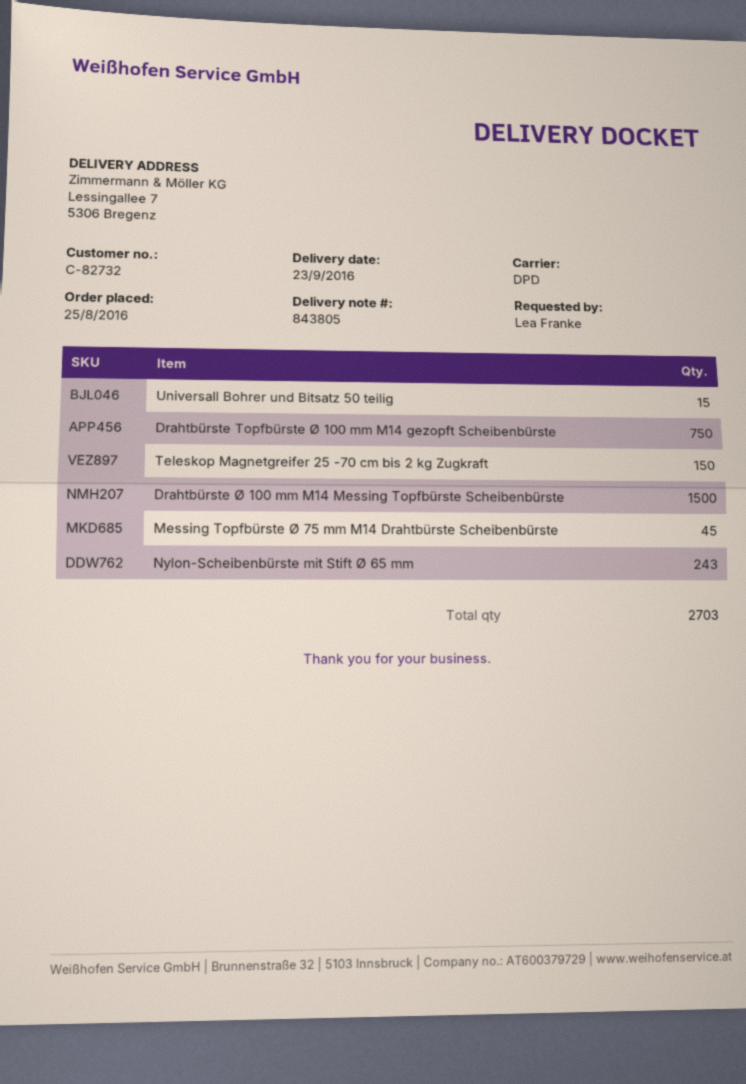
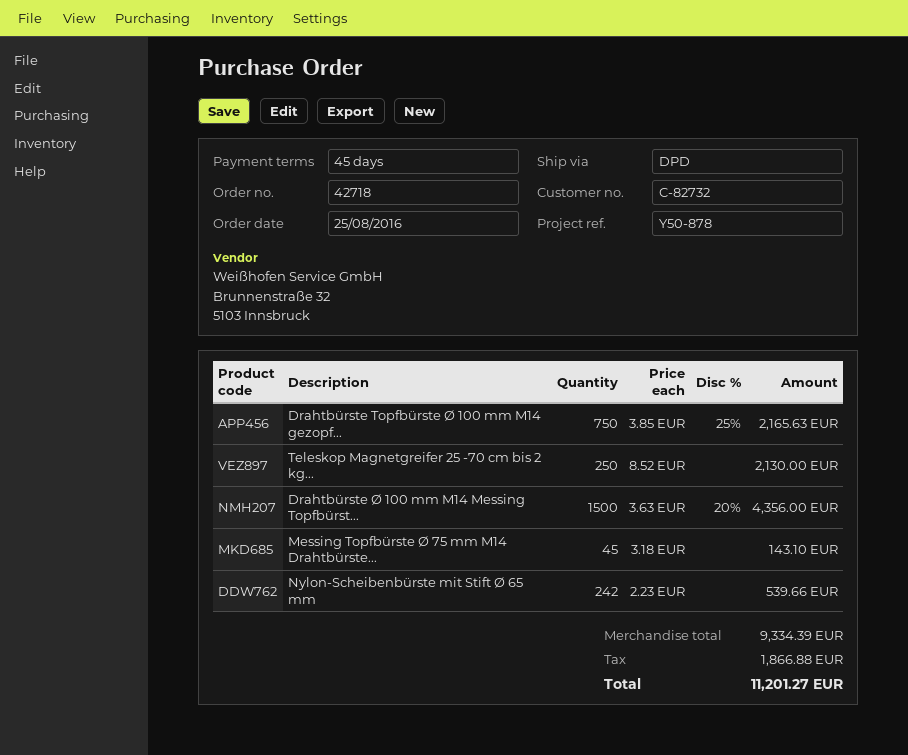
Universall Bohrer und Bitsatz 50 teilig: 15 -> none
Teleskop Magnetgreifer 25 -70 cm bis 2 kg Zugkraft: 150 -> 250
Nylon-Scheibenbürste mit Stift Ø 65 mm: 243 -> 242

